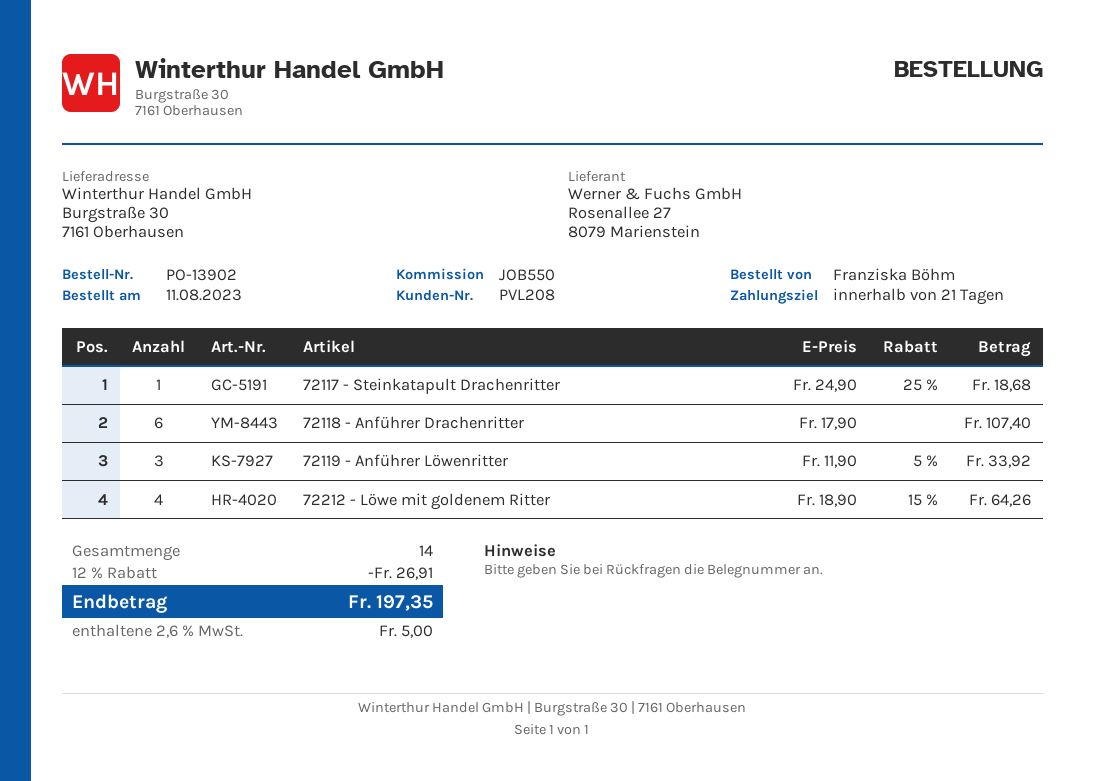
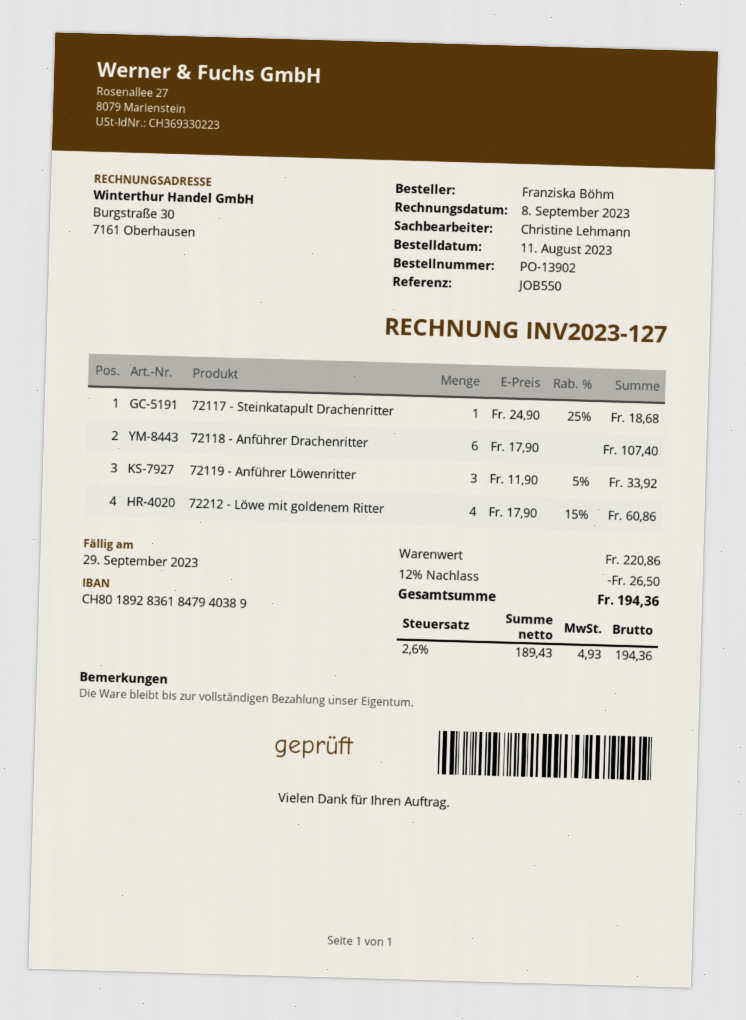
72212 - Löwe mit goldenem Ritter: 4 x 18.90 - 15% = 64.26 -> 4 x 17.90 - 15% = 60.86
discount: 12% = 26.91 -> 12% = 26.50
tax: 2.6% = 5.00 -> 2.6% = 4.93
total: 197.35 -> 194.36

